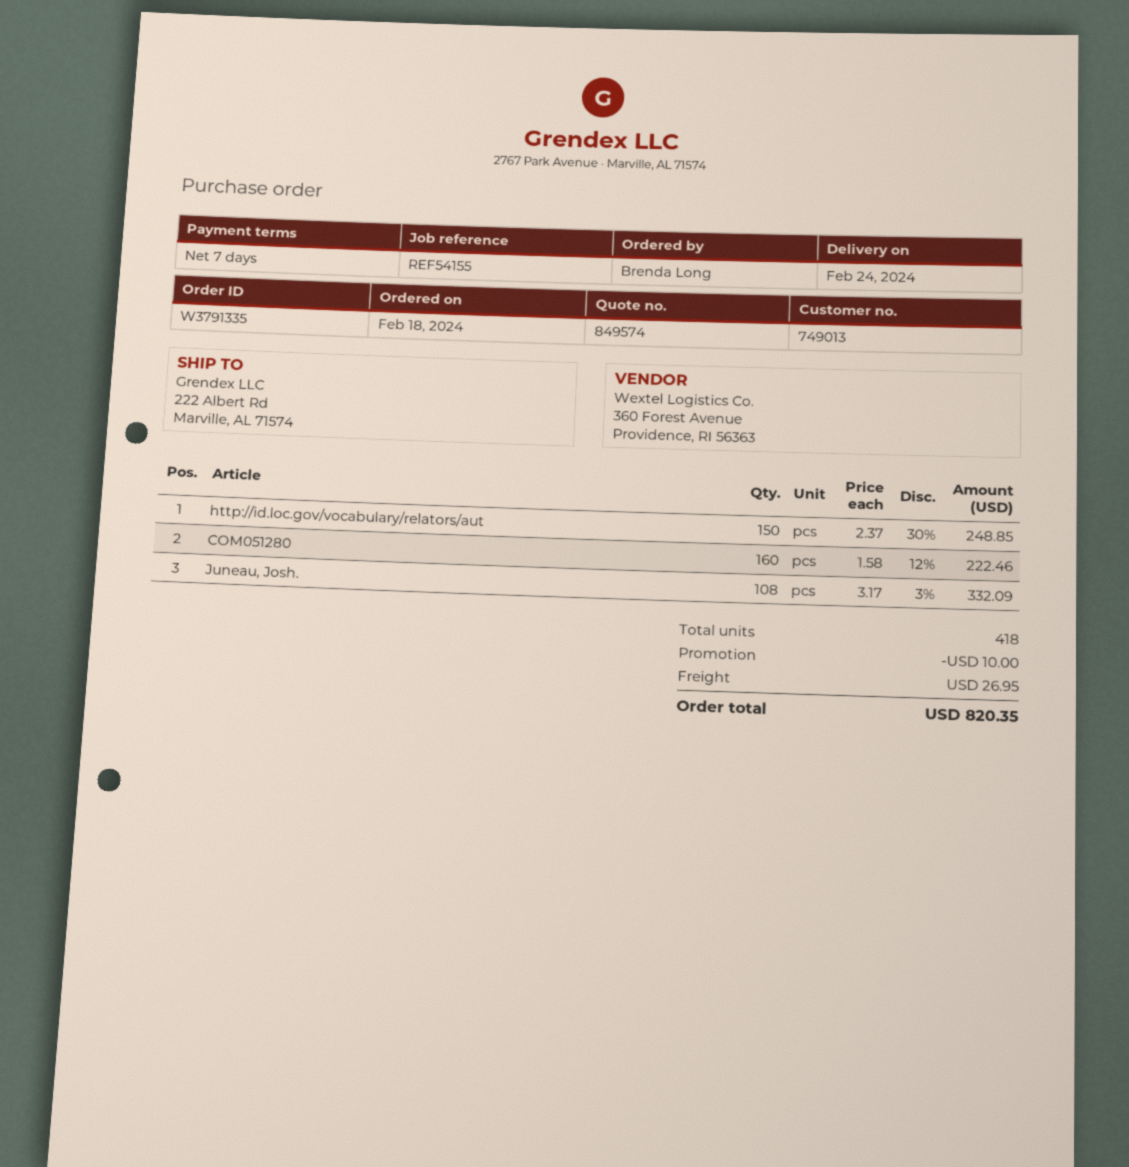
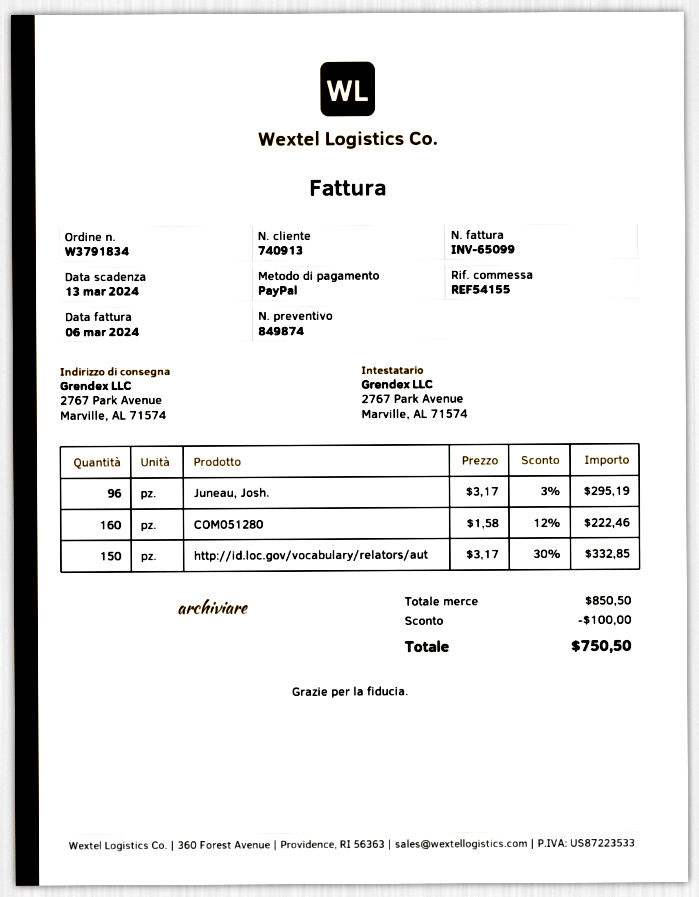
quote number: 849574 -> 849874
order number: W3791335 -> W3791834
customer number: 749013 -> 740913
ship to: 222 Albert Rd, Marville, AL 71574 -> 2767 Park Avenue, Marville, AL 71574
http://id.loc.gov/vocabulary/relators/aut: 150 x 2.37 - 30% = 248.85 -> 150 x 3.17 - 30% = 332.85
Juneau, Josh.: 108 x 3.17 - 3% = 332.09 -> 96 x 3.17 - 3% = 295.19
discount: 10.00 -> 100.00
shipping: 26.95 -> none
total: 820.35 -> 750.50

